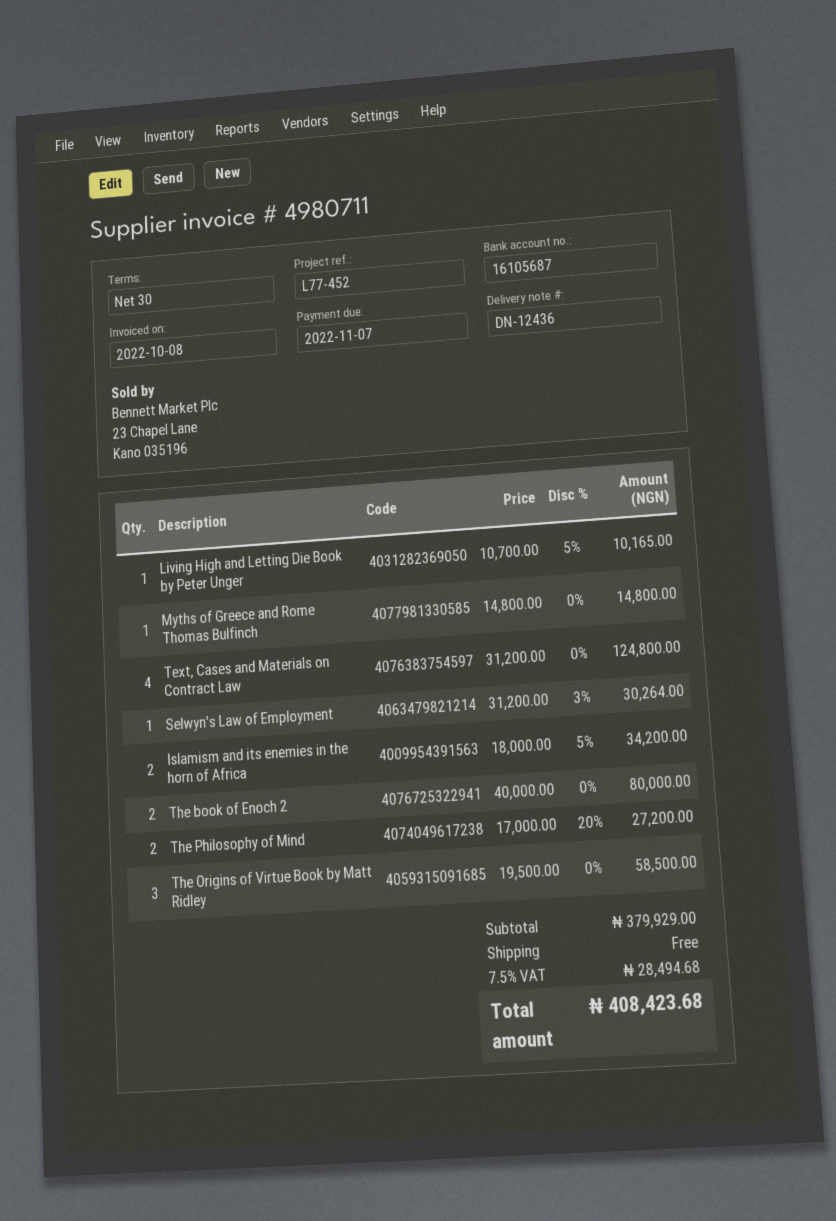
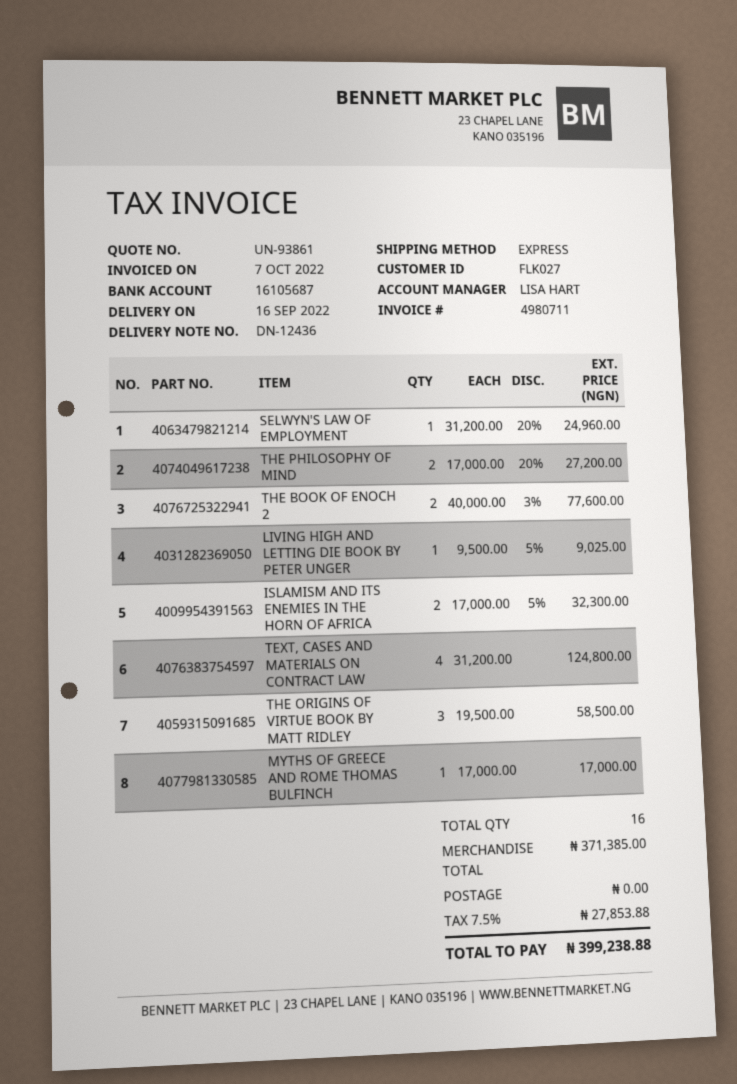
invoice date: 2022-10-08 -> 2022-10-07
Living High and Letting Die Book by Peter Unger: 1 x 10700.00 - 5% = 10165.00 -> 1 x 9500.00 - 5% = 9025.00
Myths of Greece and Rome Thomas Bulfinch: 1 x 14800.00 = 14800.00 -> 1 x 17000.00 = 17000.00
Selwyn's Law of Employment: 1 x 31200.00 - 3% = 30264.00 -> 1 x 31200.00 - 20% = 24960.00
Islamism and its enemies in the horn of Africa: 2 x 18000.00 - 5% = 34200.00 -> 2 x 17000.00 - 5% = 32300.00
The book of Enoch 2: 2 x 40000.00 = 80000.00 -> 2 x 40000.00 - 3% = 77600.00
subtotal: 379929.00 -> 371385.00
tax: 7.5% = 28494.68 -> 7.5% = 27853.88
total: 408423.68 -> 399238.88

